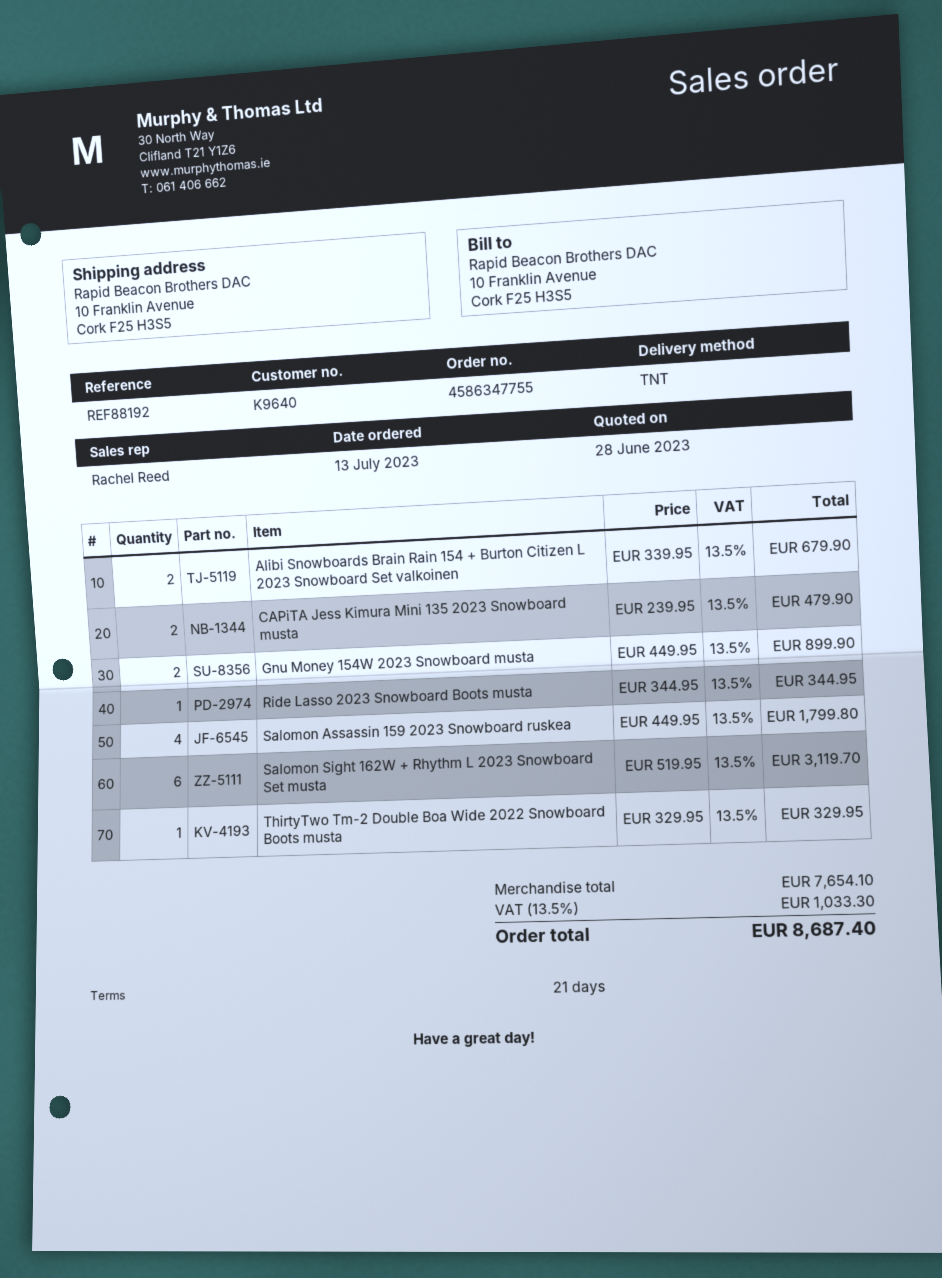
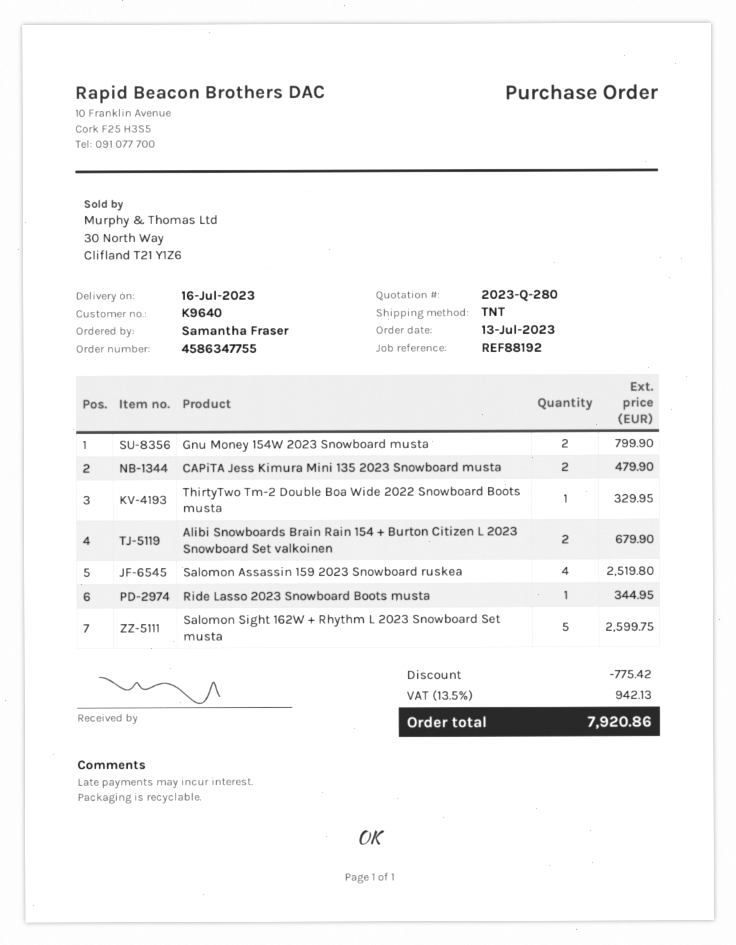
Gnu Money 154W 2023 Snowboard musta: 2 for 899.90 -> 2 for 799.90
Salomon Assassin 159 2023 Snowboard ruskea: 4 for 1799.80 -> 4 for 2519.80
Salomon Sight 162W + Rhythm L 2023 Snowboard Set musta: 6 for 3119.70 -> 5 for 2599.75
discount: none -> 775.42
tax: 13.5% = 1033.30 -> 13.5% = 942.13
total: 8687.40 -> 7920.86

